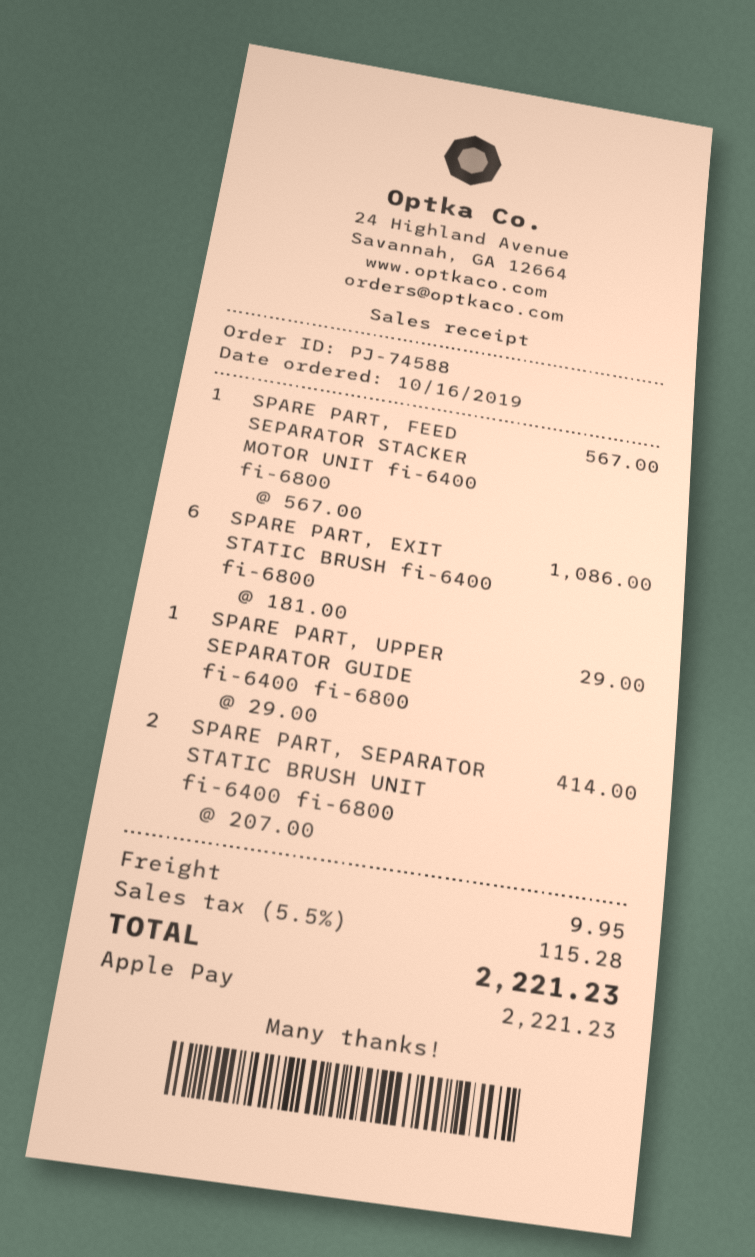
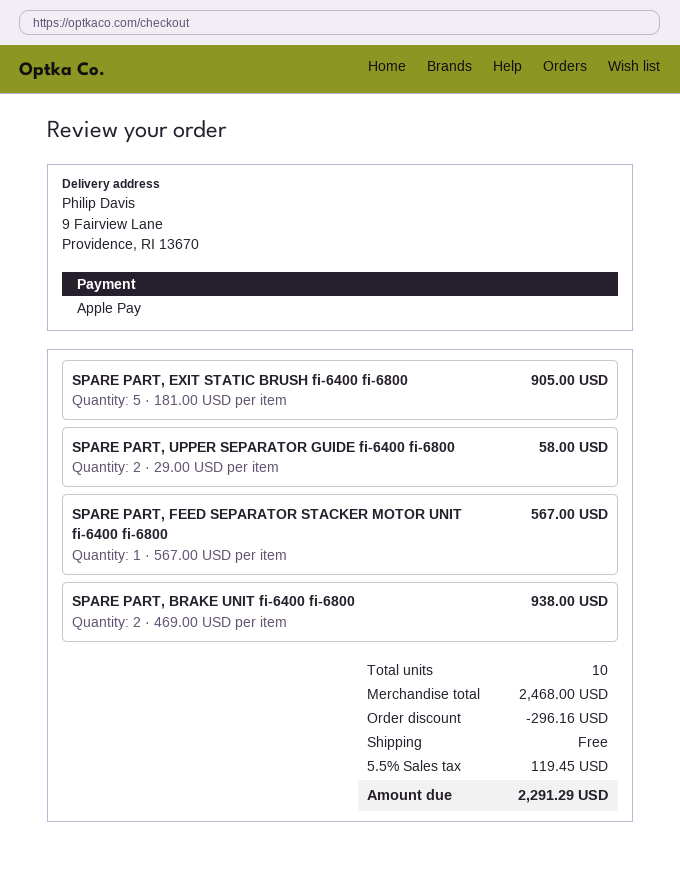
SPARE PART, EXIT STATIC BRUSH fi-6400 fi-6800: 6 x 181.00 = 1086.00 -> 5 x 181.00 = 905.00
SPARE PART, UPPER SEPARATOR GUIDE fi-6400 fi-6800: 1 x 29.00 = 29.00 -> 2 x 29.00 = 58.00
SPARE PART, SEPARATOR STATIC BRUSH UNIT fi-6400 fi-6800: 2 x 207.00 = 414.00 -> none
SPARE PART, BRAKE UNIT fi-6400 fi-6800: none -> 2 x 469.00 = 938.00
discount: none -> 296.16
shipping: 9.95 -> 0.00
tax: 5.5% = 115.28 -> 5.5% = 119.45
total: 2221.23 -> 2291.29

